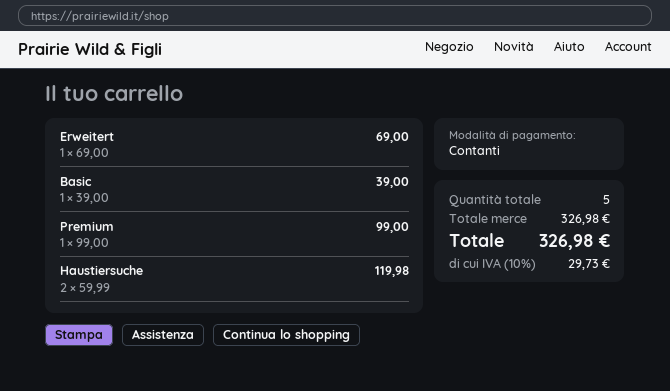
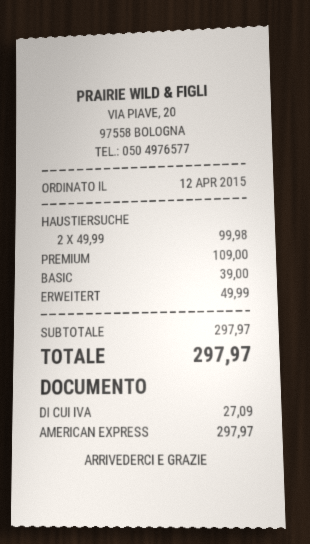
payment method: cash -> American Express
Erweitert: 1 x 69.00 = 69.00 -> 1 x 49.99 = 49.99
Premium: 1 x 99.00 = 99.00 -> 1 x 109.00 = 109.00
Haustiersuche: 2 x 59.99 = 119.98 -> 2 x 49.99 = 99.98
subtotal: 326.98 -> 297.97
tax: 29.73 -> 27.09
total: 326.98 -> 297.97

